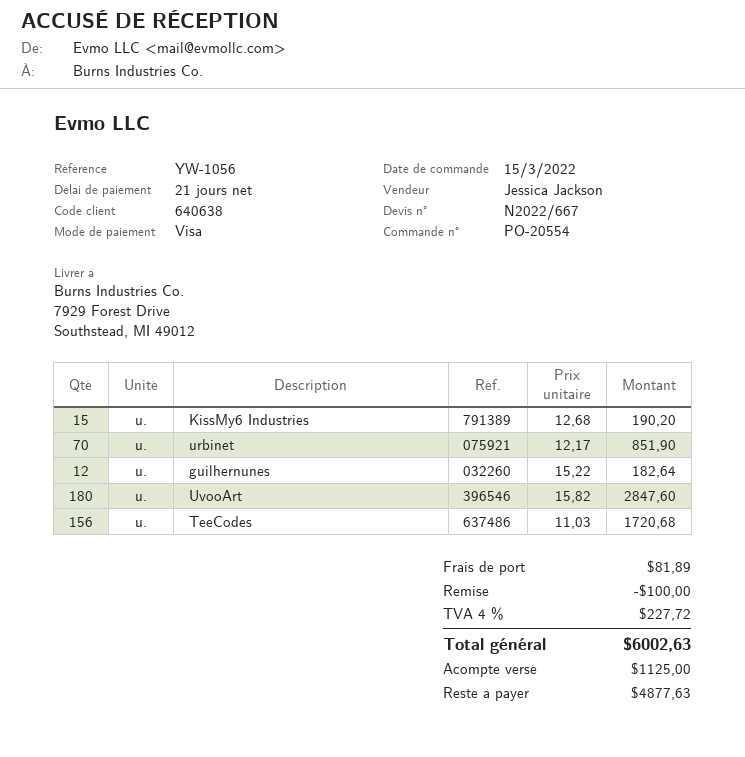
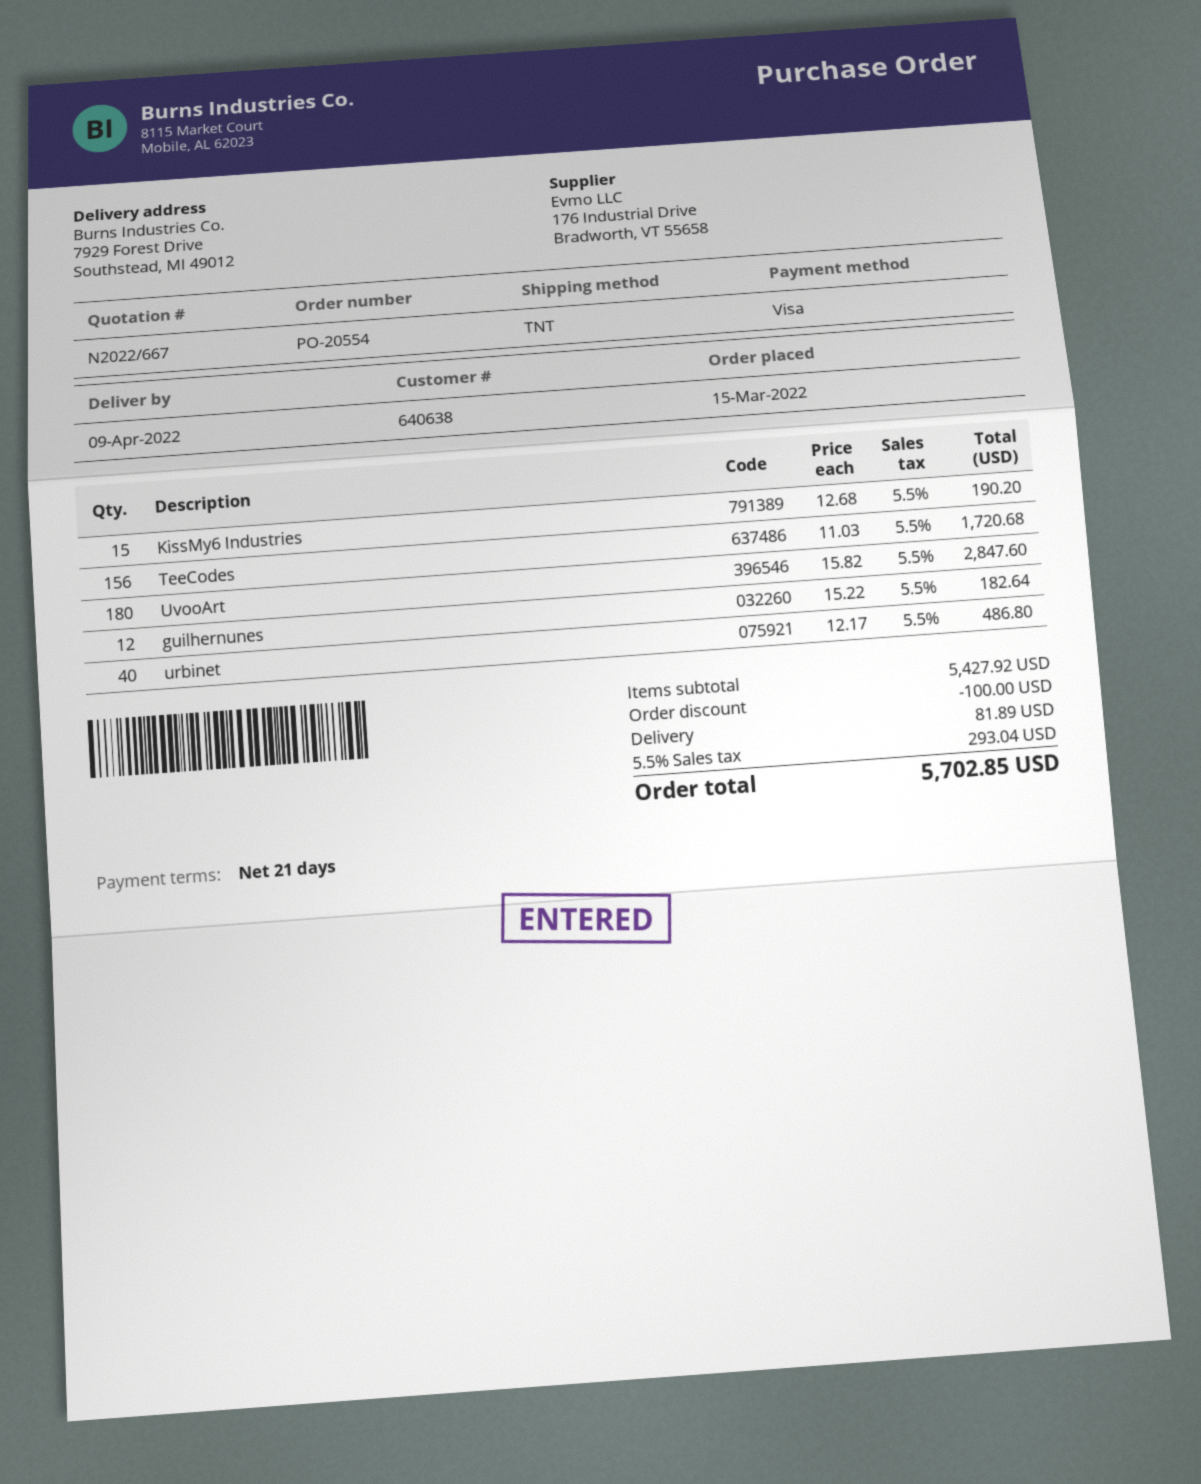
urbinet: 70 x 12.17 = 851.90 -> 40 x 12.17 = 486.80
tax: 4% = 227.72 -> 5.5% = 293.04
total: 6002.63 -> 5702.85

